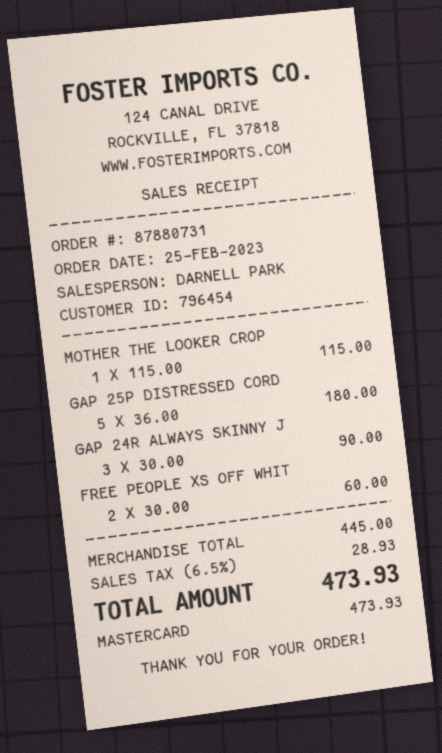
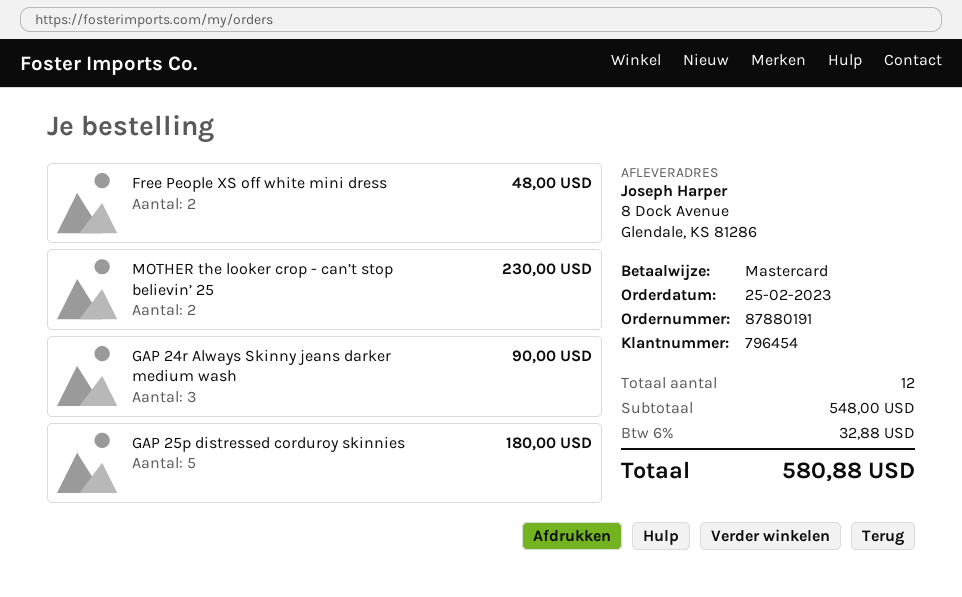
order number: 87880731 -> 87880191
MOTHER THE LOOKER CROP: 1 for 115.00 -> 2 for 230.00
FREE PEOPLE XS OFF WHIT: 2 for 60.00 -> 2 for 48.00
subtotal: 445.00 -> 548.00
tax: 6.5% = 28.93 -> 6% = 32.88
total: 473.93 -> 580.88

